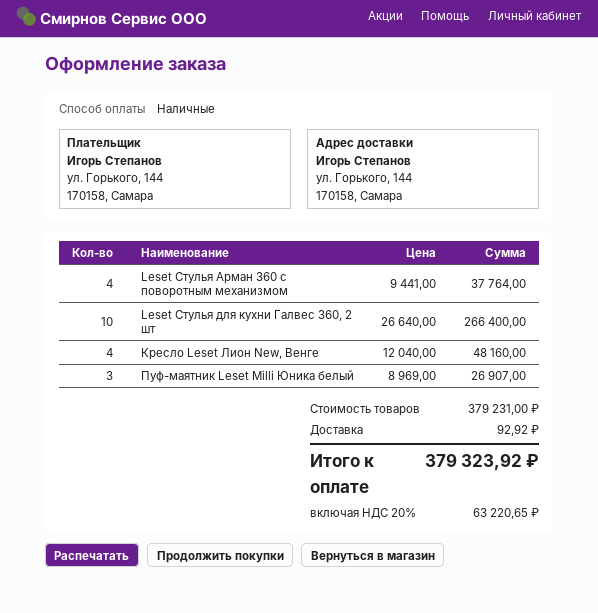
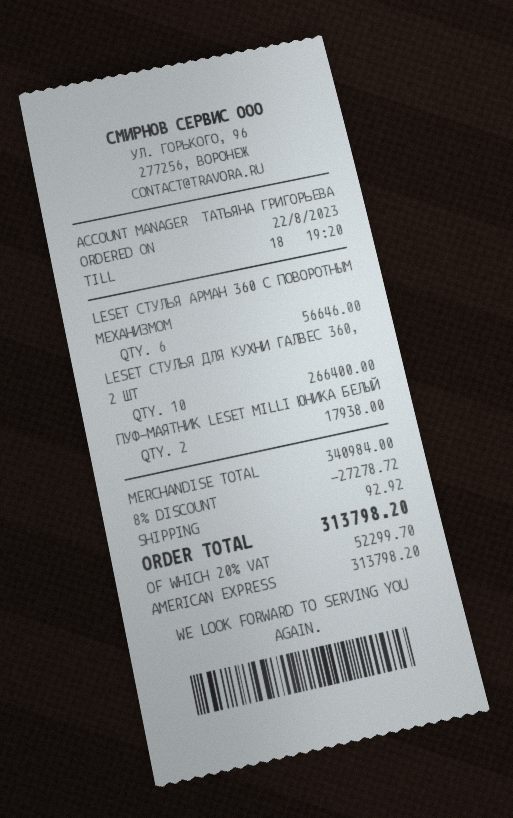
payment method: cash -> American Express
Leset Стулья Арман 360 с поворотным механизмом: 4 for 37764.00 -> 6 for 56646.00
Кресло Leset Лион New, Венге: 4 for 48160.00 -> none
Пуф-маятник Leset Milli Юника белый: 3 for 26907.00 -> 2 for 17938.00
subtotal: 379231.00 -> 340984.00
discount: none -> 8% = 27278.72
tax: 20% = 63220.65 -> 20% = 52299.70
total: 379323.92 -> 313798.20

